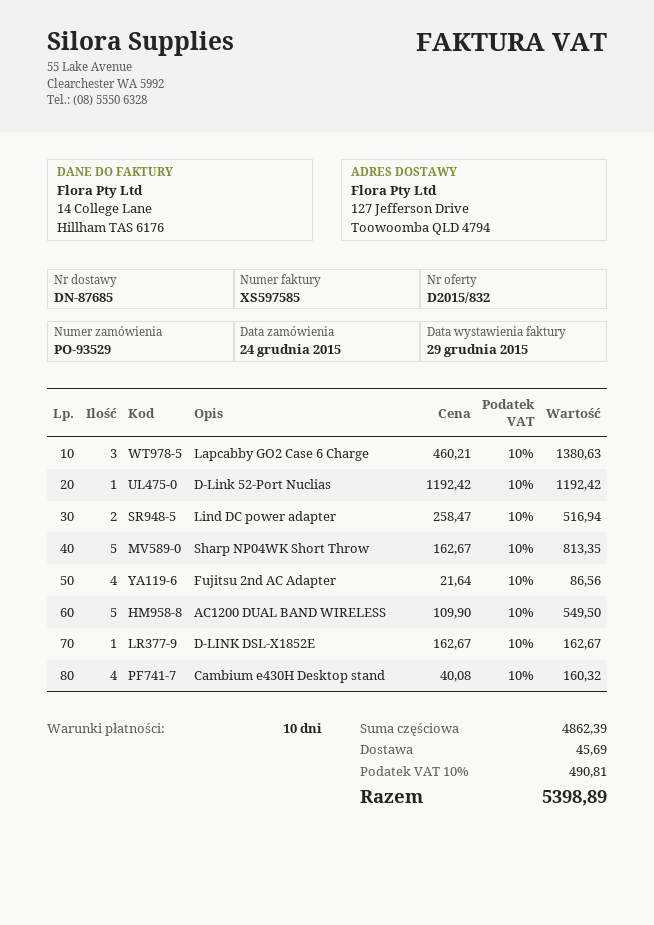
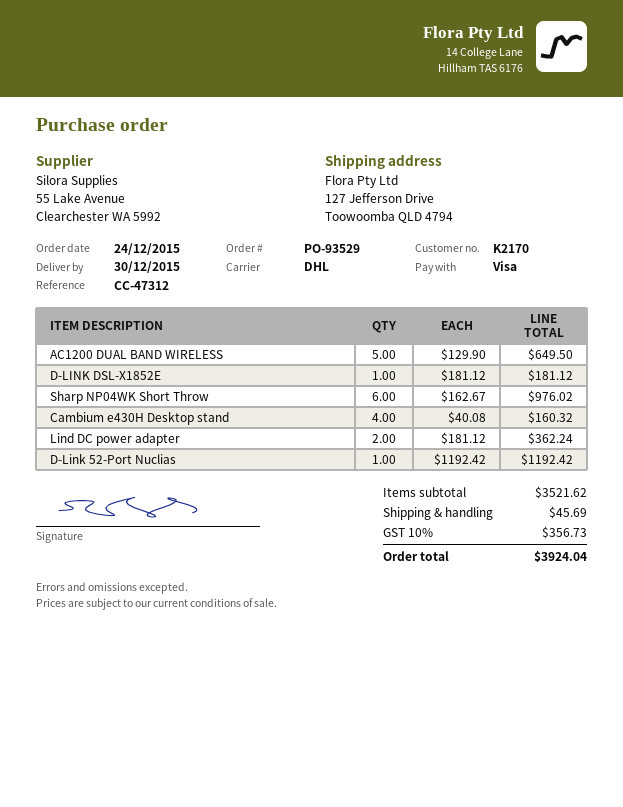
Lapcabby GO2 Case 6 Charge: 3 x 460.21 = 1380.63 -> none
Lind DC power adapter: 2 x 258.47 = 516.94 -> 2 x 181.12 = 362.24
Sharp NP04WK Short Throw: 5 x 162.67 = 813.35 -> 6 x 162.67 = 976.02
Fujitsu 2nd AC Adapter: 4 x 21.64 = 86.56 -> none
AC1200 DUAL BAND WIRELESS: 5 x 109.90 = 549.50 -> 5 x 129.90 = 649.50
D-LINK DSL-X1852E: 1 x 162.67 = 162.67 -> 1 x 181.12 = 181.12
subtotal: 4862.39 -> 3521.62
tax: 10% = 490.81 -> 10% = 356.73
total: 5398.89 -> 3924.04

